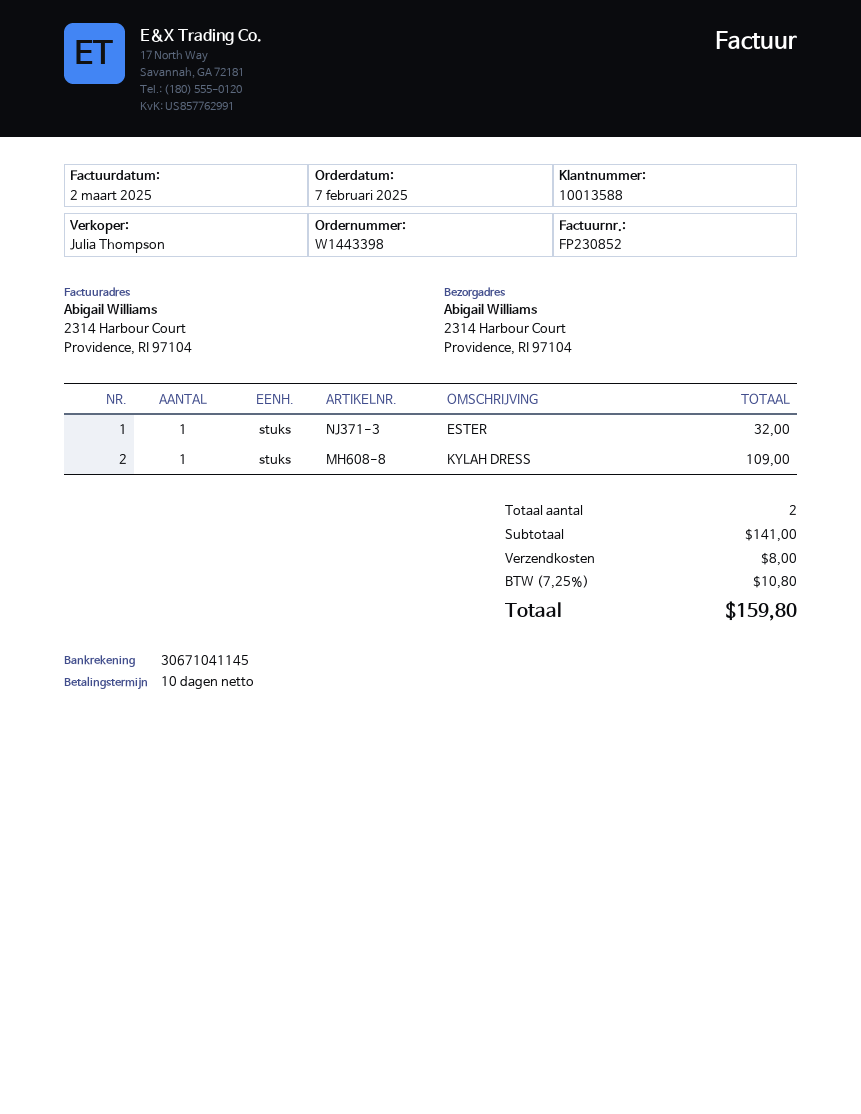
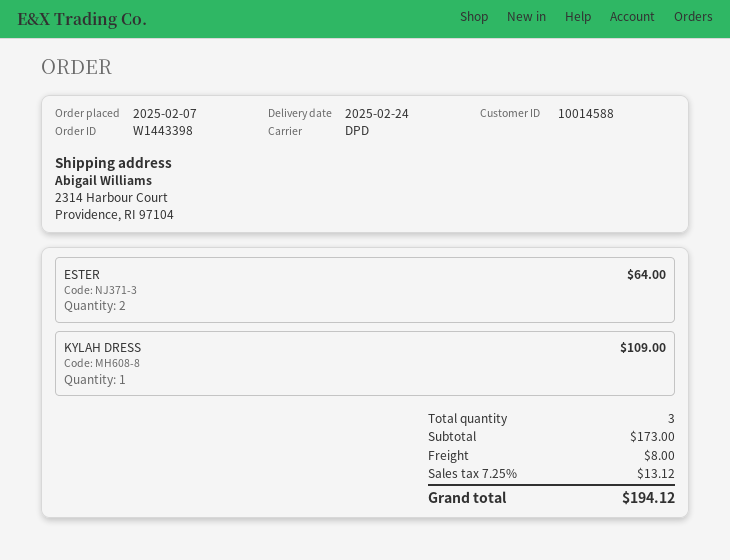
customer number: 10013588 -> 10014588
ESTER: 1 for 32.00 -> 2 for 64.00
total quantity: 2 -> 3
subtotal: 141.00 -> 173.00
tax: 7.25% = 10.80 -> 7.25% = 13.12
total: 159.80 -> 194.12

